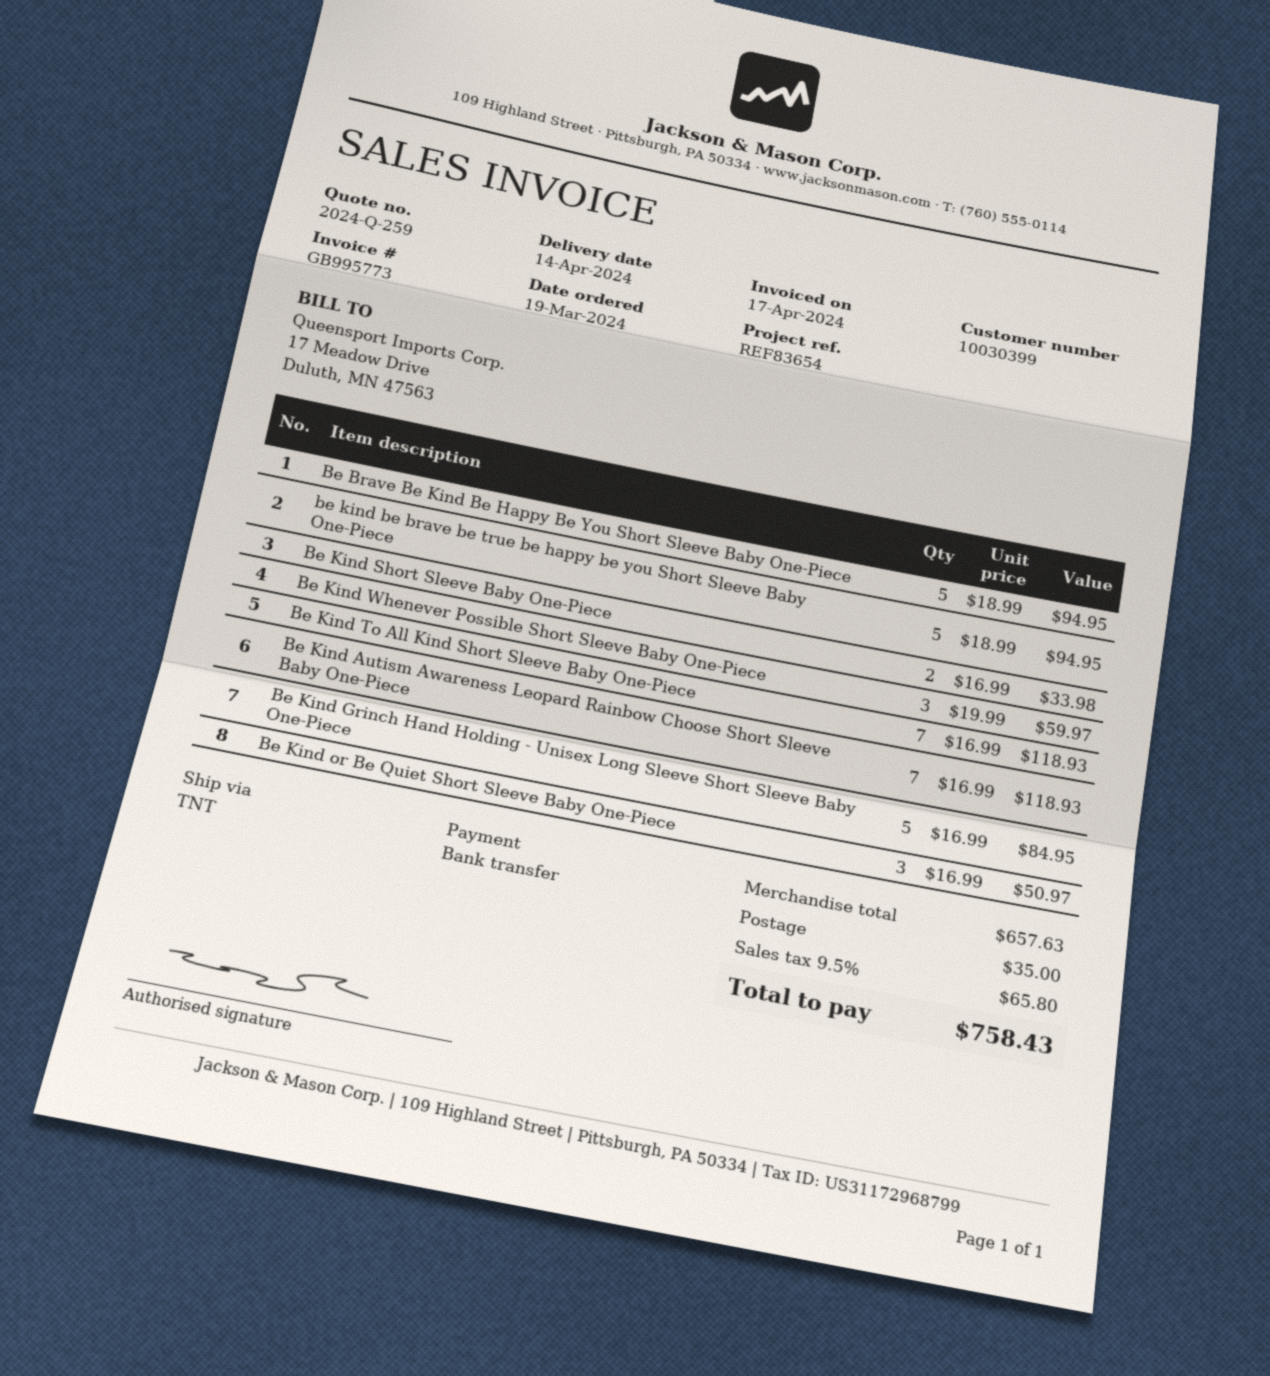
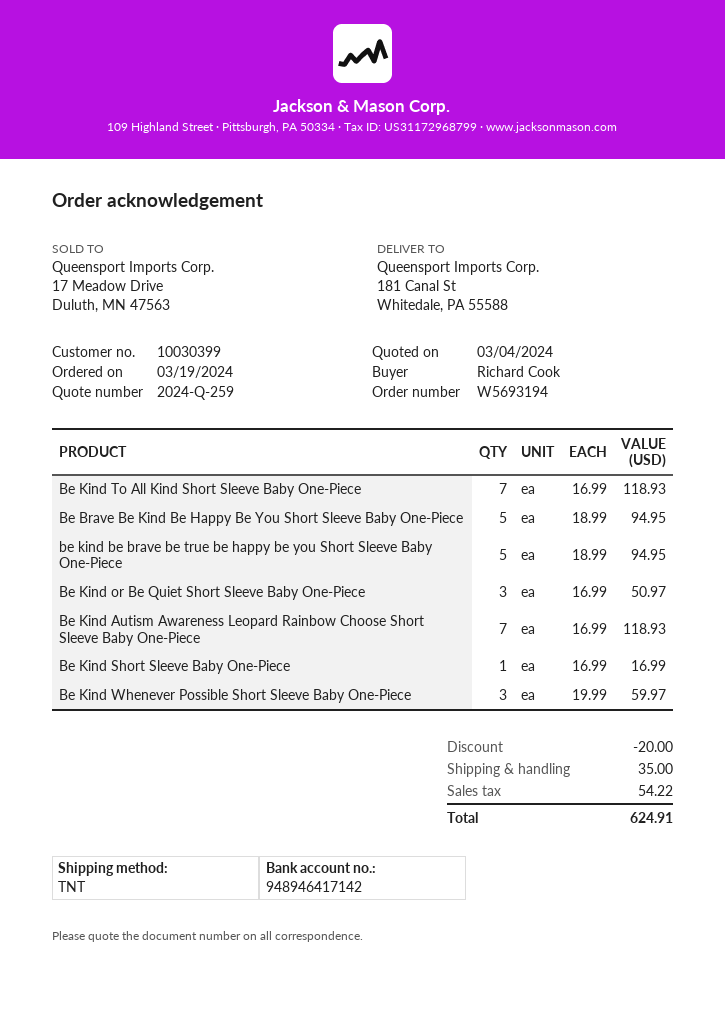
Be Kind Short Sleeve Baby One-Piece: 2 x 16.99 = 33.98 -> 1 x 16.99 = 16.99
Be Kind Grinch Hand Holding - Unisex Long Sleeve Short Sleeve Baby One-Piece: 5 x 16.99 = 84.95 -> none
discount: none -> 20.00
tax: 65.80 -> 54.22
total: 758.43 -> 624.91

